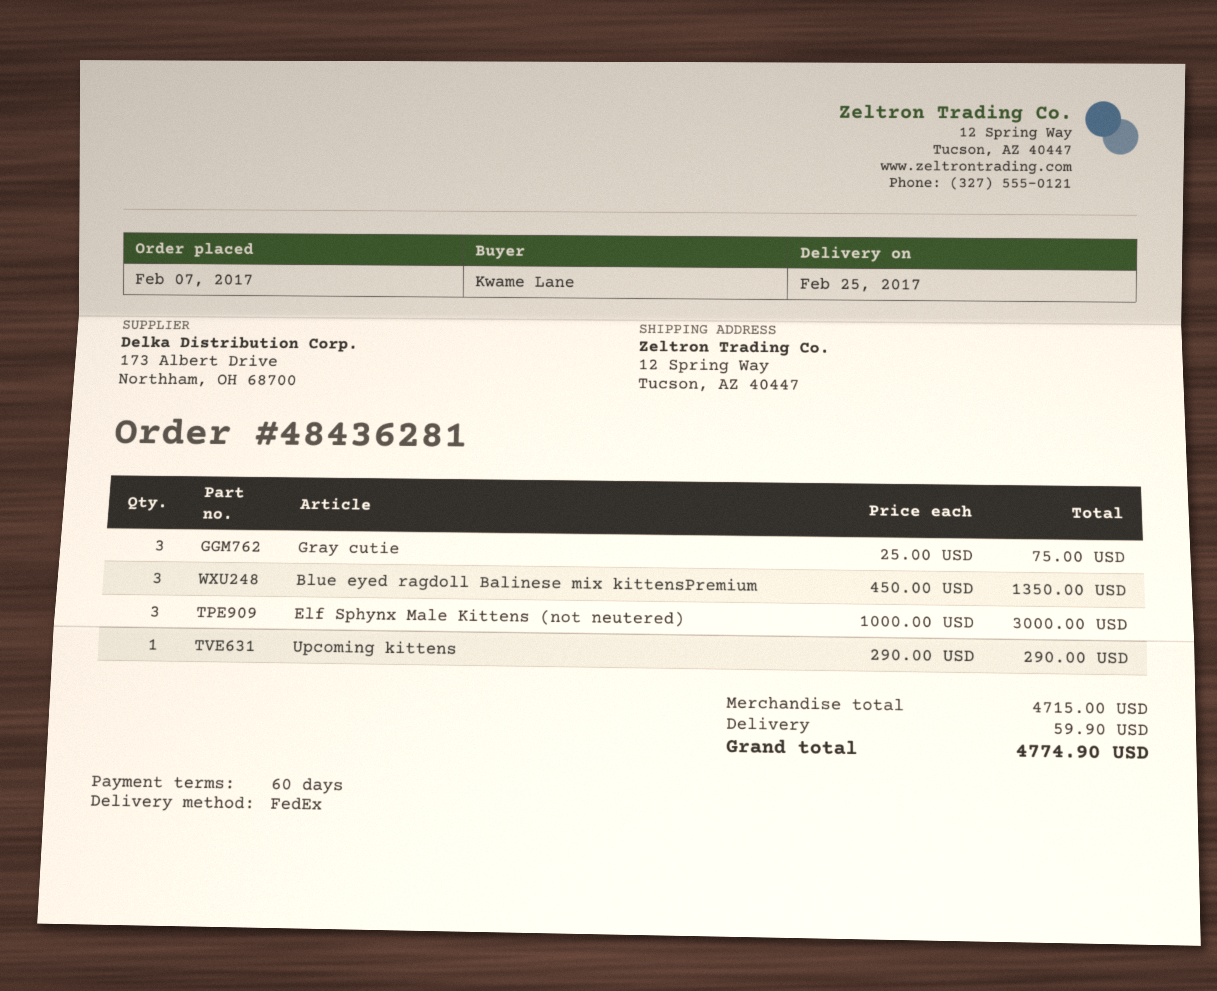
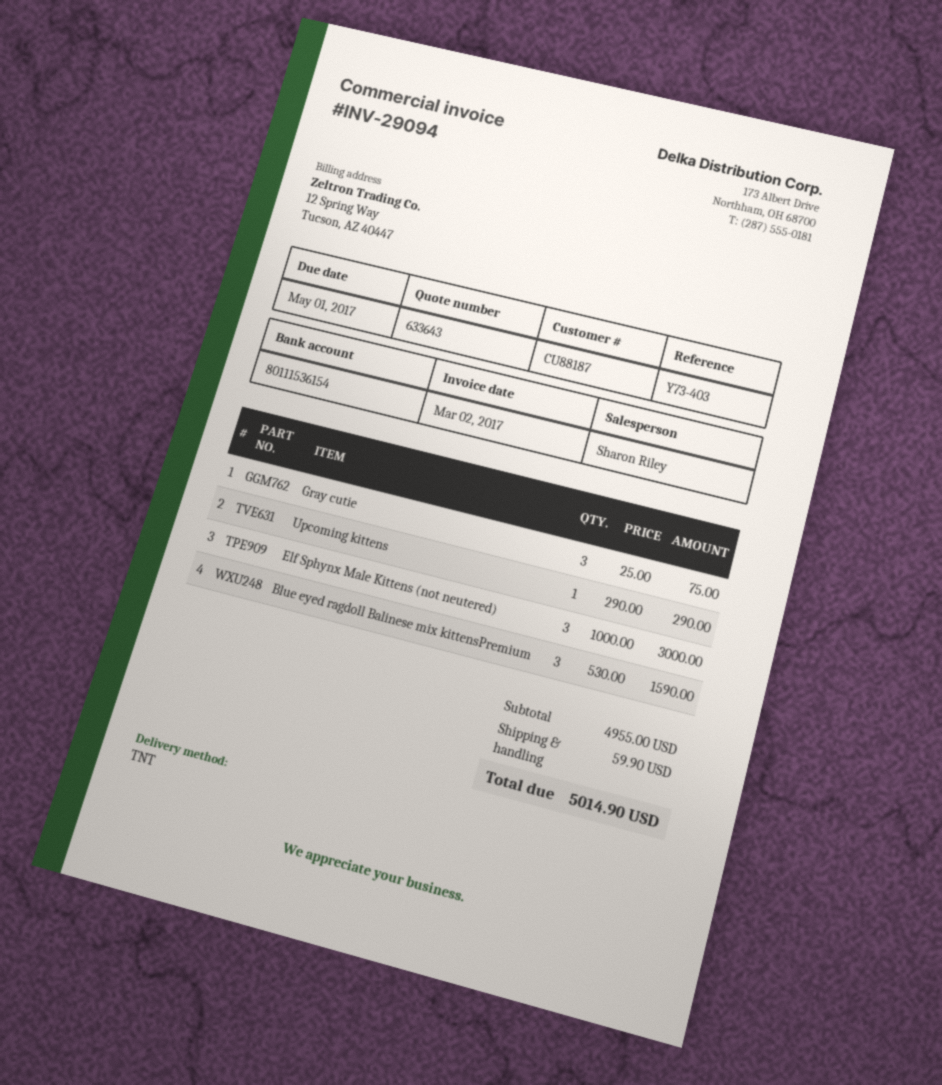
shipping method: FedEx -> TNT
Blue eyed ragdoll Balinese mix kittensPremium: 3 x 450.00 = 1350.00 -> 3 x 530.00 = 1590.00
subtotal: 4715.00 -> 4955.00
total: 4774.90 -> 5014.90

